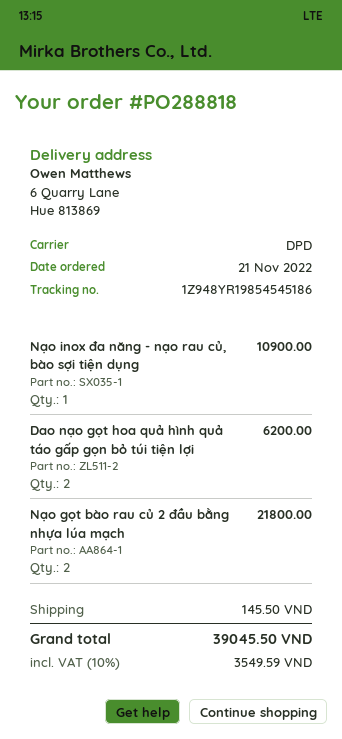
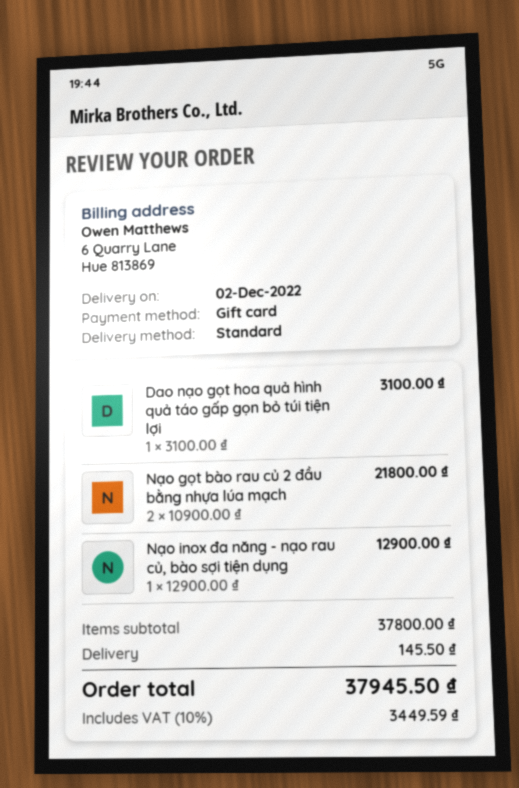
shipping method: DPD -> standard
Nạo inox đa năng - nạo rau củ, bào sợi tiện dụng: 1 for 10900.00 -> 1 for 12900.00
Dao nạo gọt hoa quả hình quả táo gấp gọn bỏ túi tiện lợi: 2 for 6200.00 -> 1 for 3100.00
tax: 10% = 3549.59 -> 10% = 3449.59
total: 39045.50 -> 37945.50

